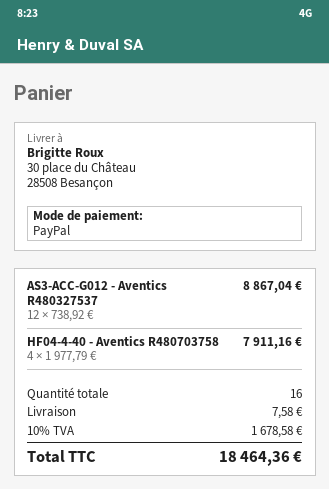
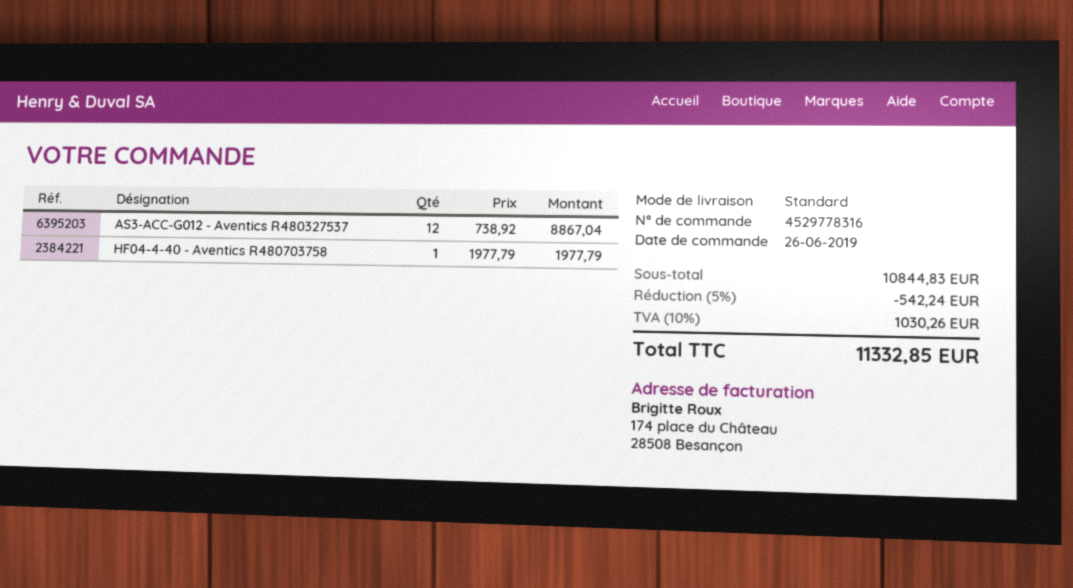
HF04-4-40 - Aventics R480703758: 4 x 1977.79 = 7911.16 -> 1 x 1977.79 = 1977.79
discount: none -> 5% = 542.24
shipping: 7.58 -> none
tax: 10% = 1678.58 -> 10% = 1030.26
total: 18464.36 -> 11332.85

